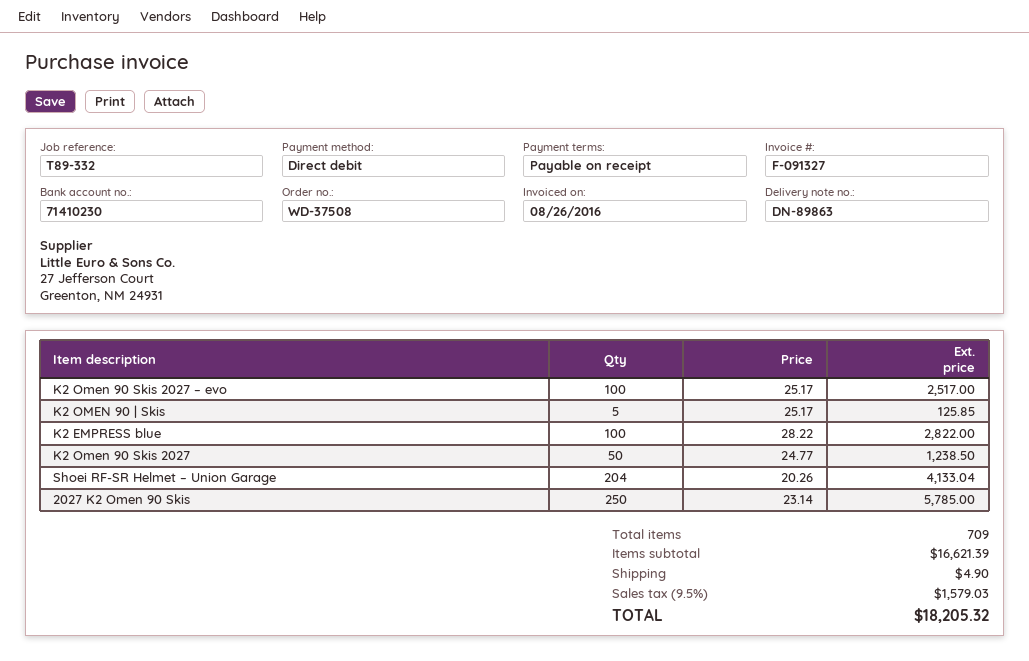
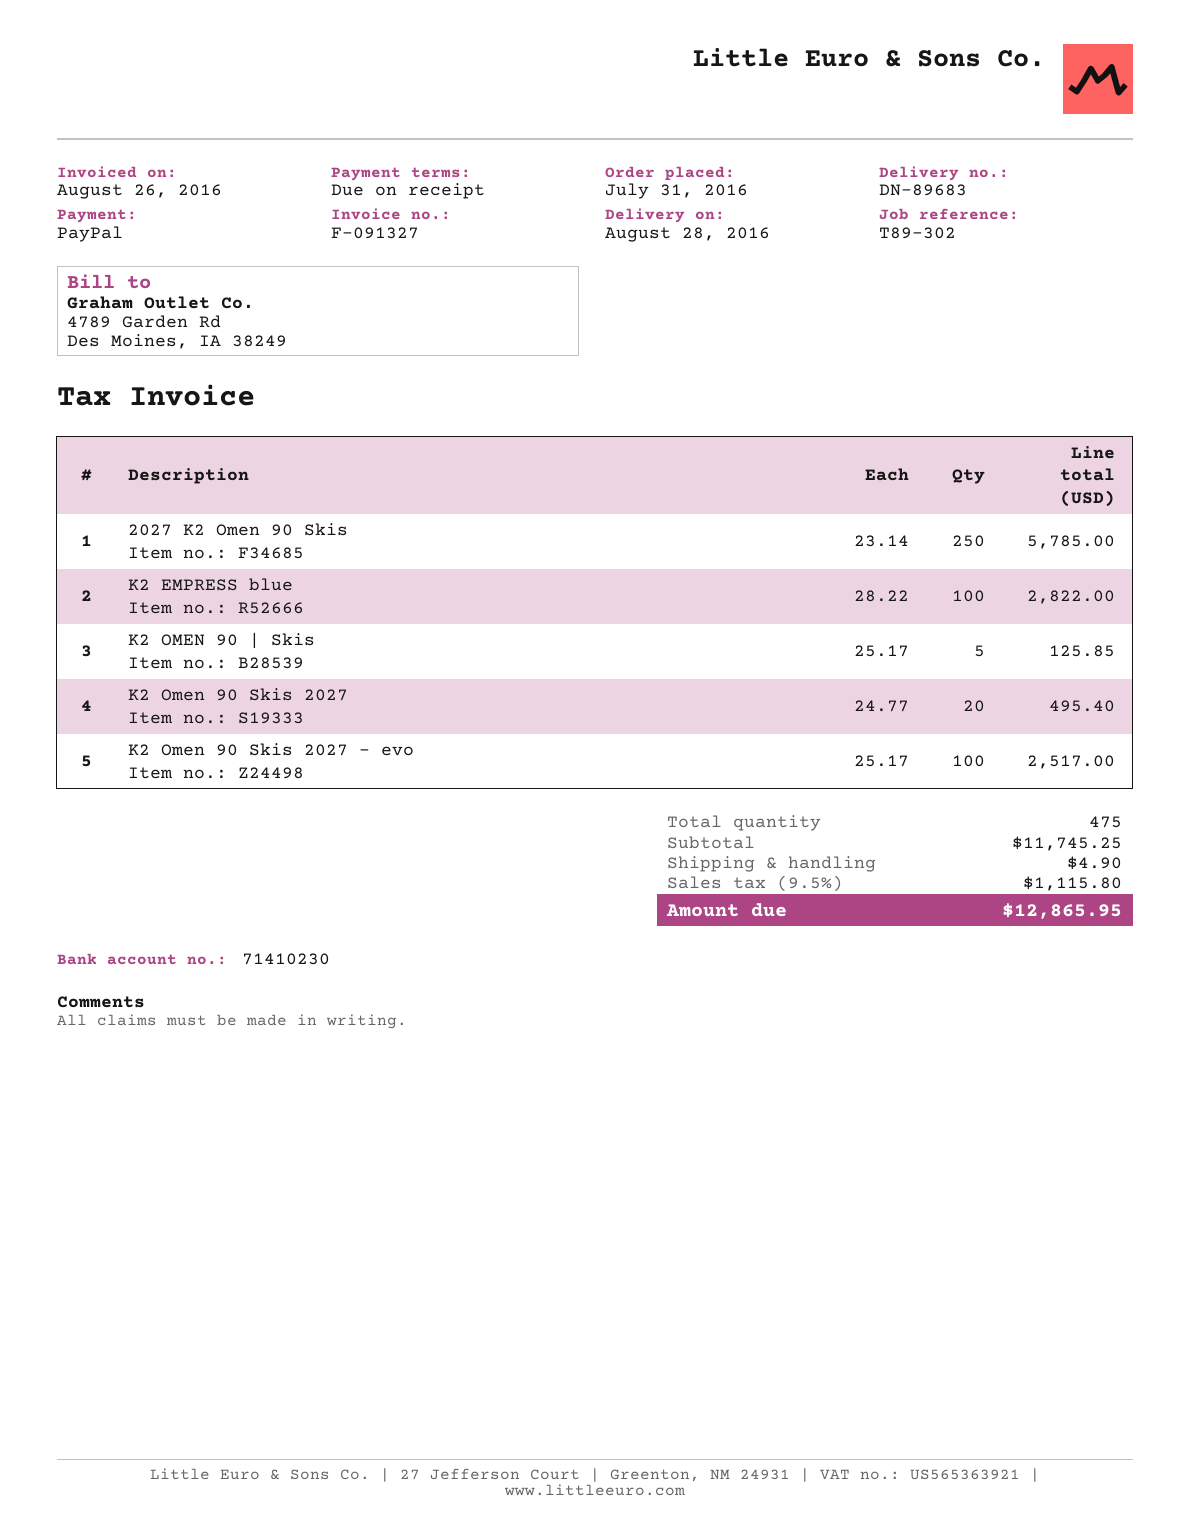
delivery note number: DN-89863 -> DN-89683
reference: T89-332 -> T89-302
payment method: direct debit -> PayPal
K2 Omen 90 Skis 2027: 50 x 24.77 = 1238.50 -> 20 x 24.77 = 495.40
Shoei RF-SR Helmet – Union Garage: 204 x 20.26 = 4133.04 -> none
total quantity: 709 -> 475
subtotal: 16621.39 -> 11745.25
tax: 9.5% = 1579.03 -> 9.5% = 1115.80
total: 18205.32 -> 12865.95

